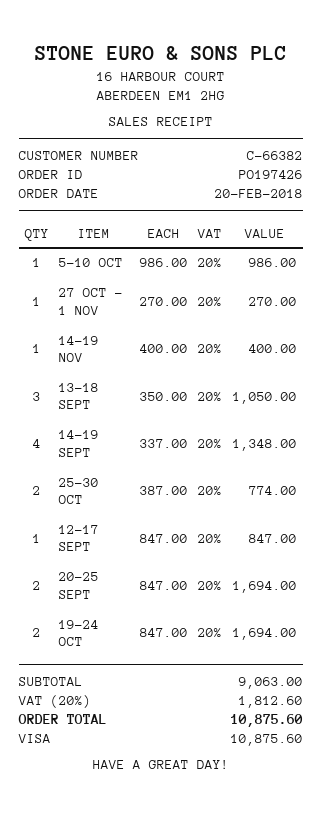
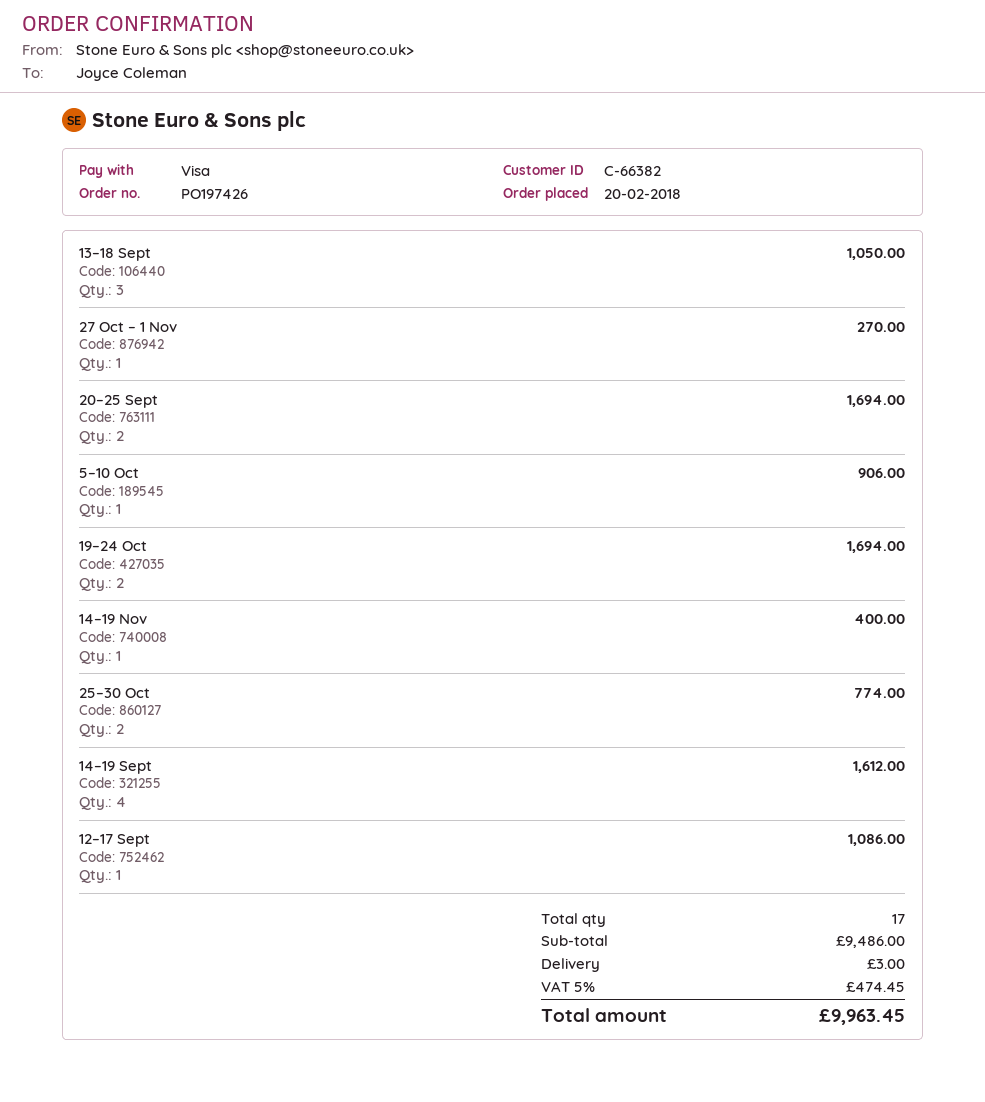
5–10 OCT: 1 for 986.00 -> 1 for 906.00
14–19 SEPT: 4 for 1348.00 -> 4 for 1612.00
12–17 SEPT: 1 for 847.00 -> 1 for 1086.00
subtotal: 9063.00 -> 9486.00
shipping: none -> 3.00
tax: 20% = 1812.60 -> 5% = 474.45
total: 10875.60 -> 9963.45

